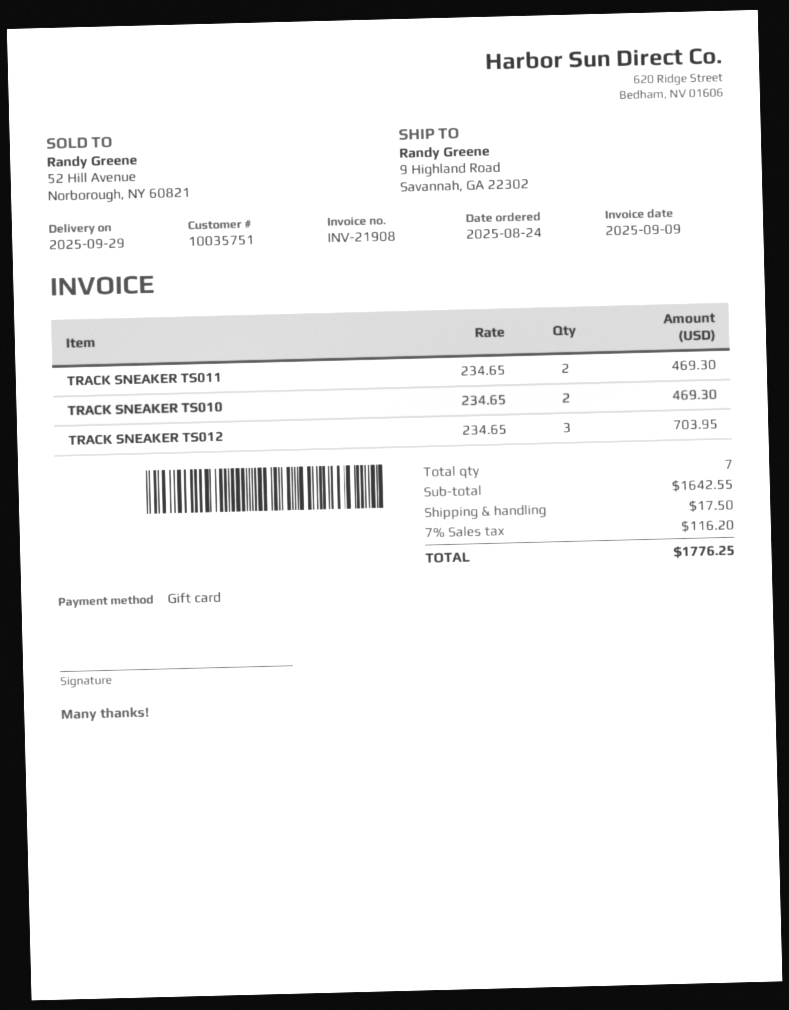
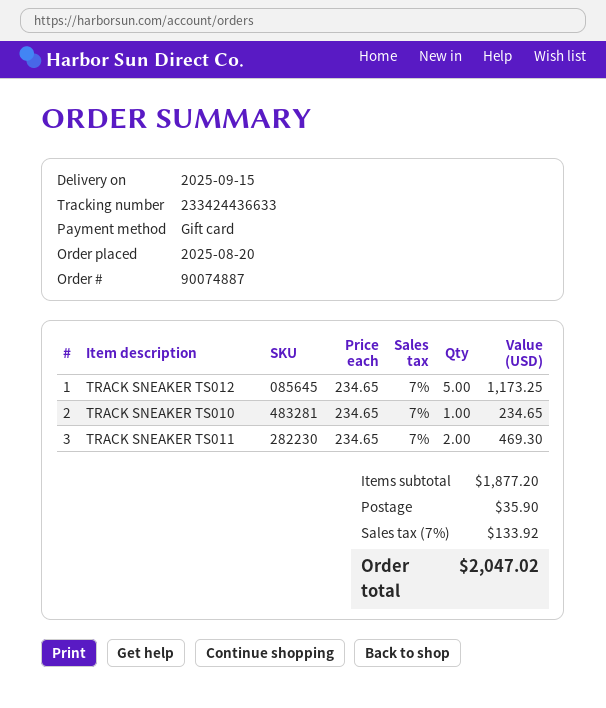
order date: 2025-08-24 -> 2025-08-20
delivery date: 2025-09-29 -> 2025-09-15
TRACK SNEAKER TS010: 2 x 234.65 = 469.30 -> 1 x 234.65 = 234.65
TRACK SNEAKER TS012: 3 x 234.65 = 703.95 -> 5 x 234.65 = 1173.25
subtotal: 1642.55 -> 1877.20
shipping: 17.50 -> 35.90
tax: 7% = 116.20 -> 7% = 133.92
total: 1776.25 -> 2047.02

